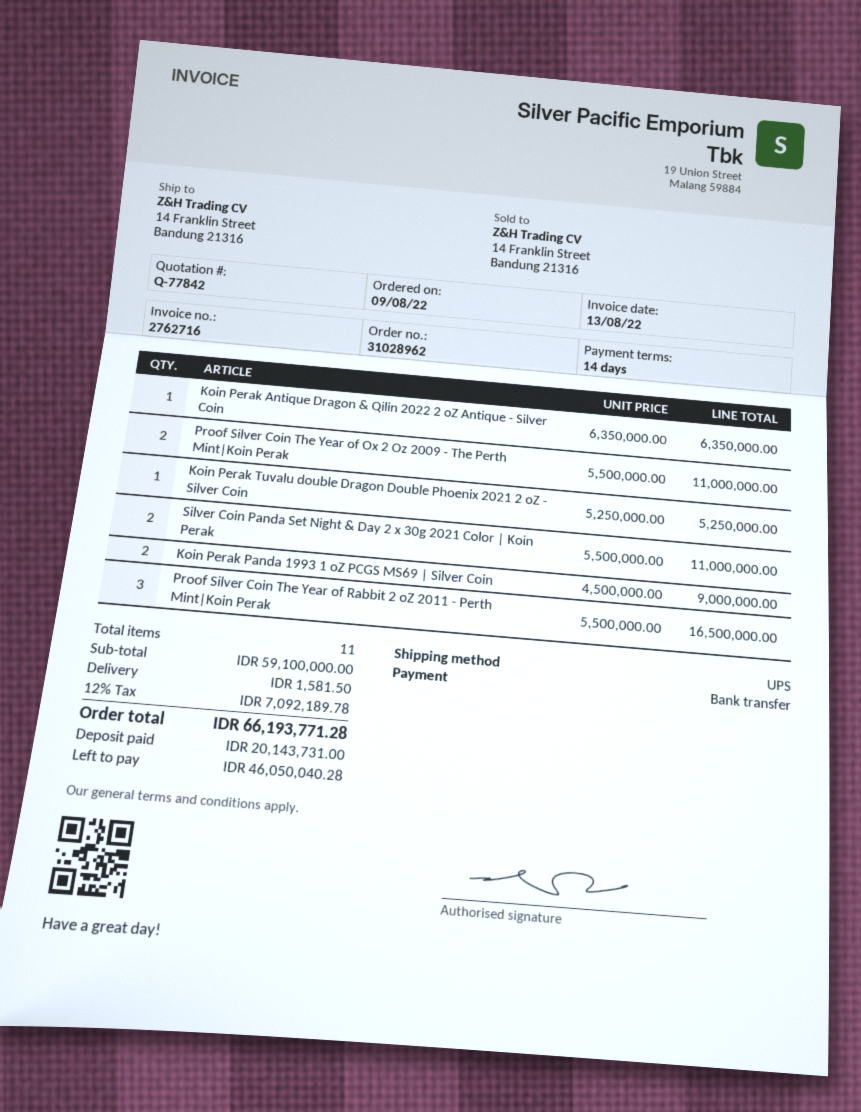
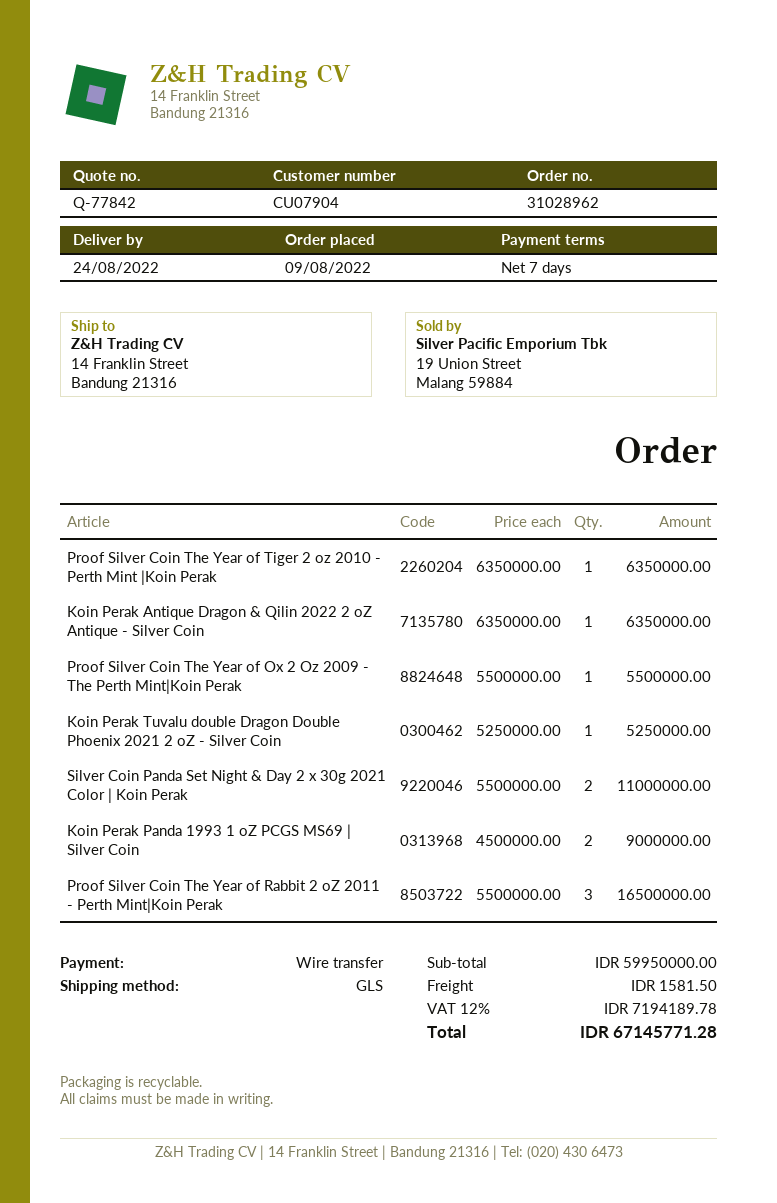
payment terms: 14 days -> 7 days
shipping method: UPS -> GLS
Proof Silver Coin The Year of Ox 2 Oz 2009 - The Perth Mint|Koin Perak: 2 x 5500000.00 = 11000000.00 -> 1 x 5500000.00 = 5500000.00
Proof Silver Coin The Year of Tiger 2 oz 2010 - Perth Mint |Koin Perak: none -> 1 x 6350000.00 = 6350000.00
subtotal: 59100000.00 -> 59950000.00
tax: 12% = 7092189.78 -> 12% = 7194189.78
total: 66193771.28 -> 67145771.28

